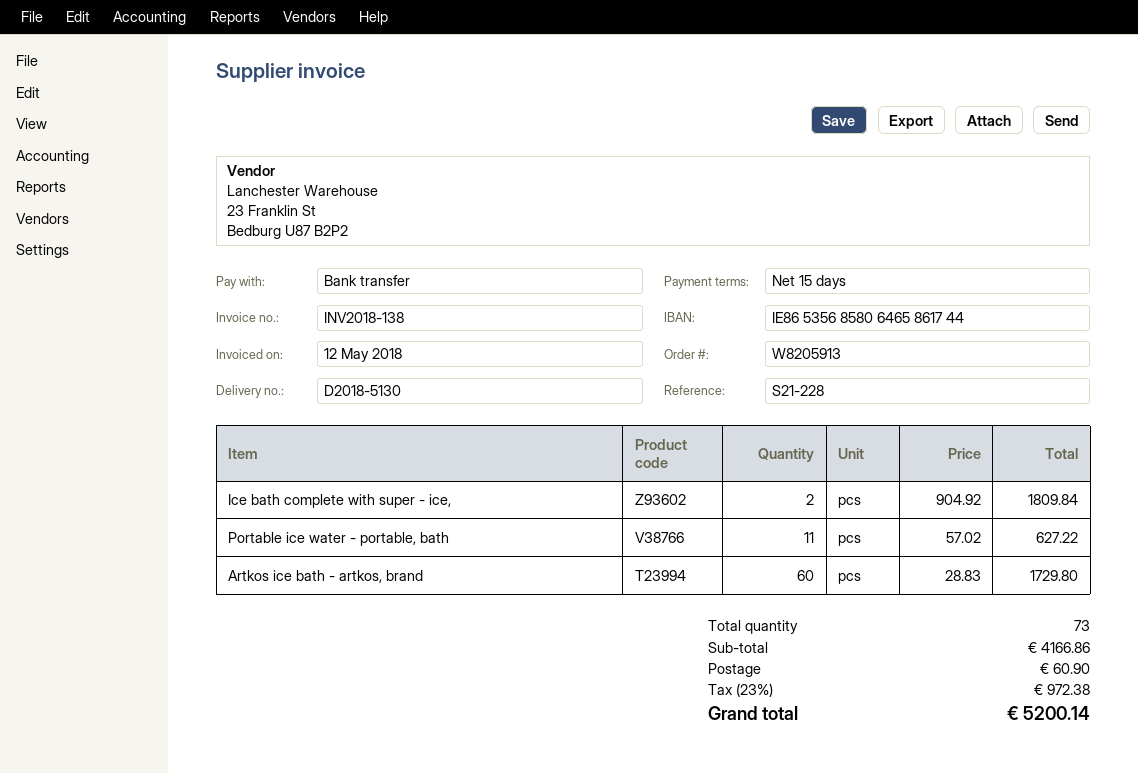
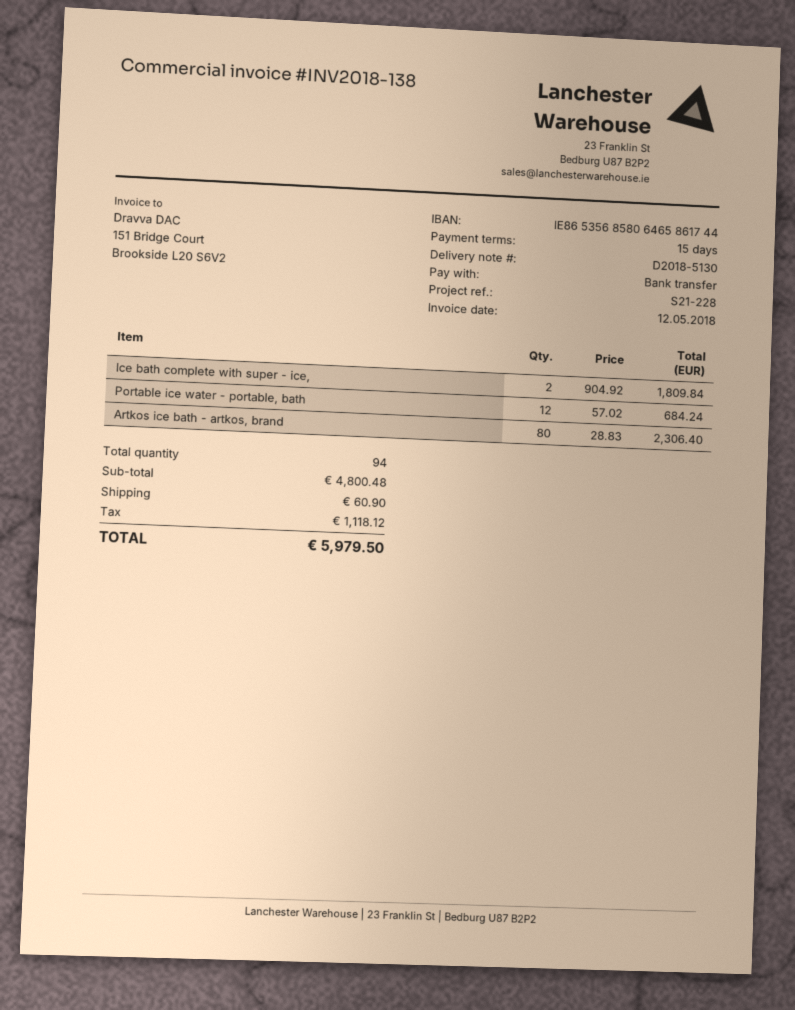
Portable ice water - portable, bath: 11 x 57.02 = 627.22 -> 12 x 57.02 = 684.24
Artkos ice bath - artkos, brand: 60 x 28.83 = 1729.80 -> 80 x 28.83 = 2306.40
total quantity: 73 -> 94
subtotal: 4166.86 -> 4800.48
tax: 972.38 -> 1118.12
total: 5200.14 -> 5979.50

